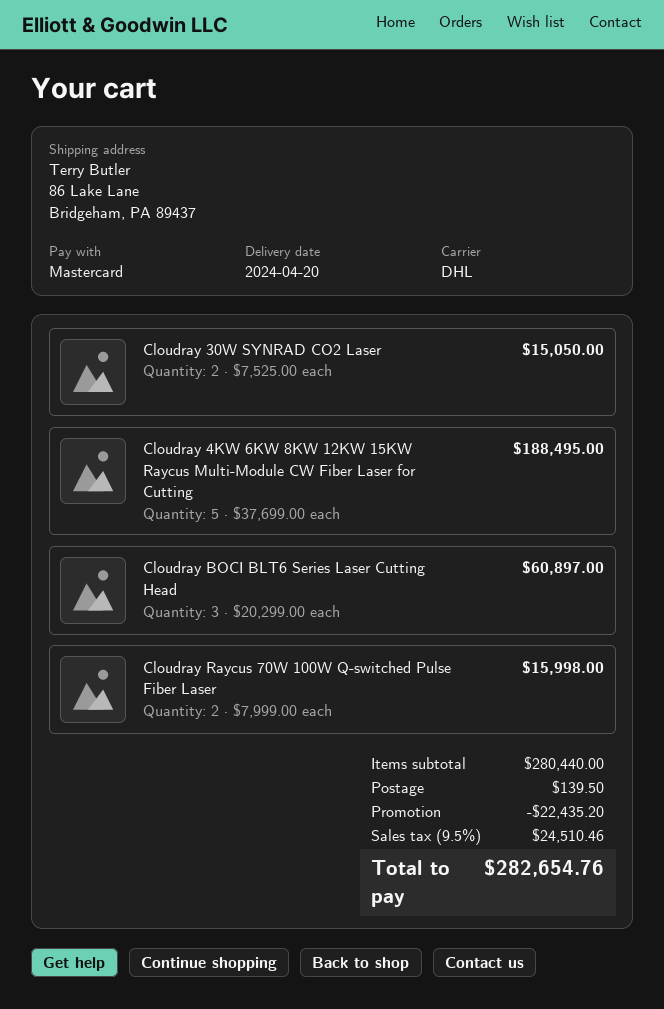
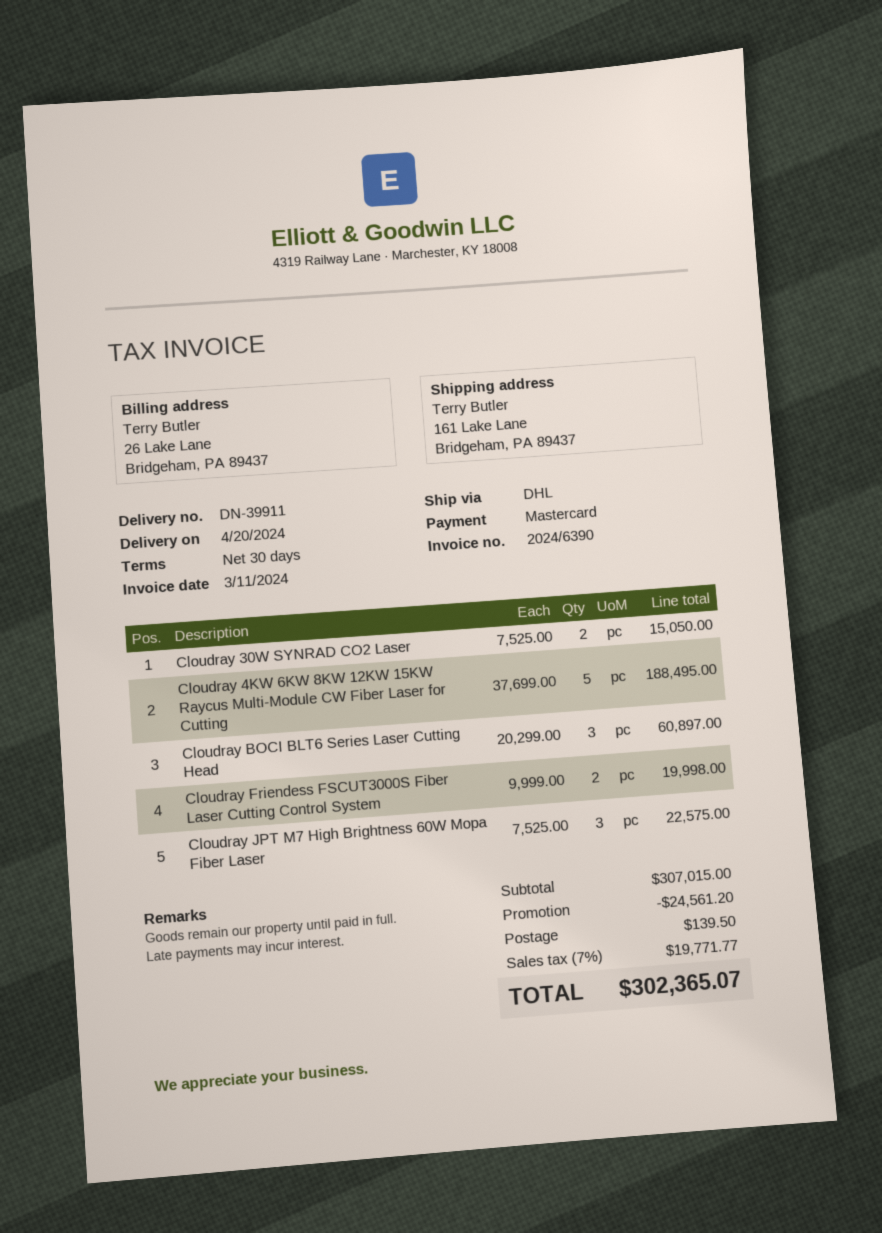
ship to: 86 Lake Lane, Bridgeham, PA 89437 -> 161 Lake Lane, Bridgeham, PA 89437
Cloudray Raycus 70W 100W Q-switched Pulse Fiber Laser: 2 x 7999.00 = 15998.00 -> none
Cloudray Friendess FSCUT3000S Fiber Laser Cutting Control System: none -> 2 x 9999.00 = 19998.00
Cloudray JPT M7 High Brightness 60W Mopa Fiber Laser: none -> 3 x 7525.00 = 22575.00
subtotal: 280440.00 -> 307015.00
discount: 22435.20 -> 24561.20
tax: 9.5% = 24510.46 -> 7% = 19771.77
total: 282654.76 -> 302365.07

